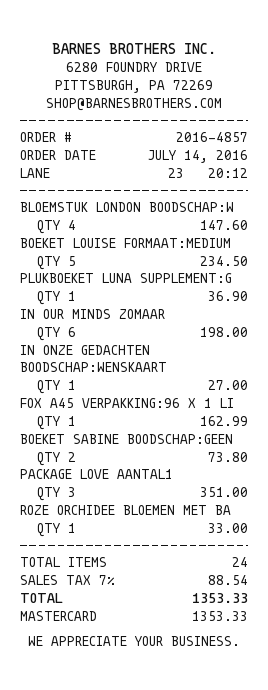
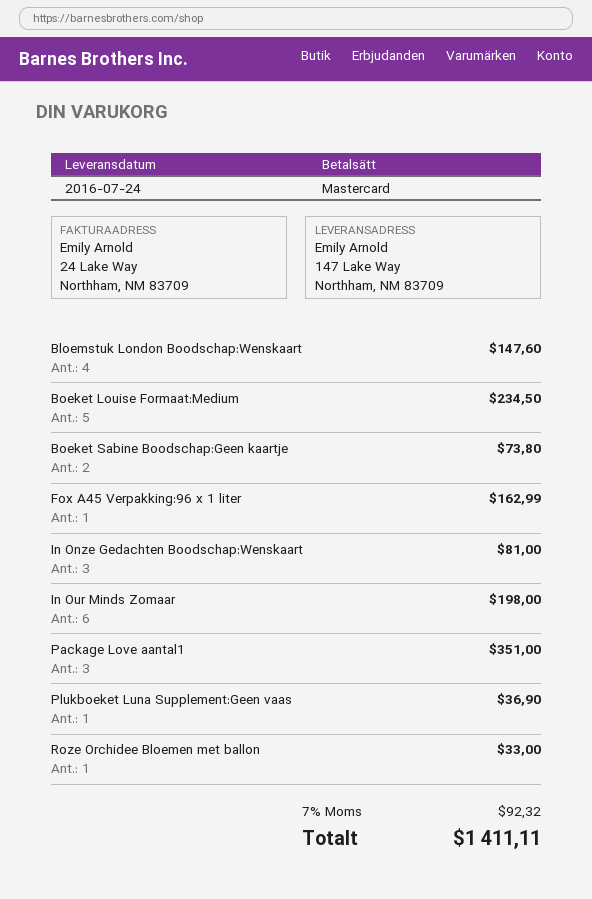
IN ONZE GEDACHTEN BOODSCHAP:WENSKAART: 1 for 27.00 -> 3 for 81.00
tax: 7% = 88.54 -> 7% = 92.32
total: 1353.33 -> 1411.11

